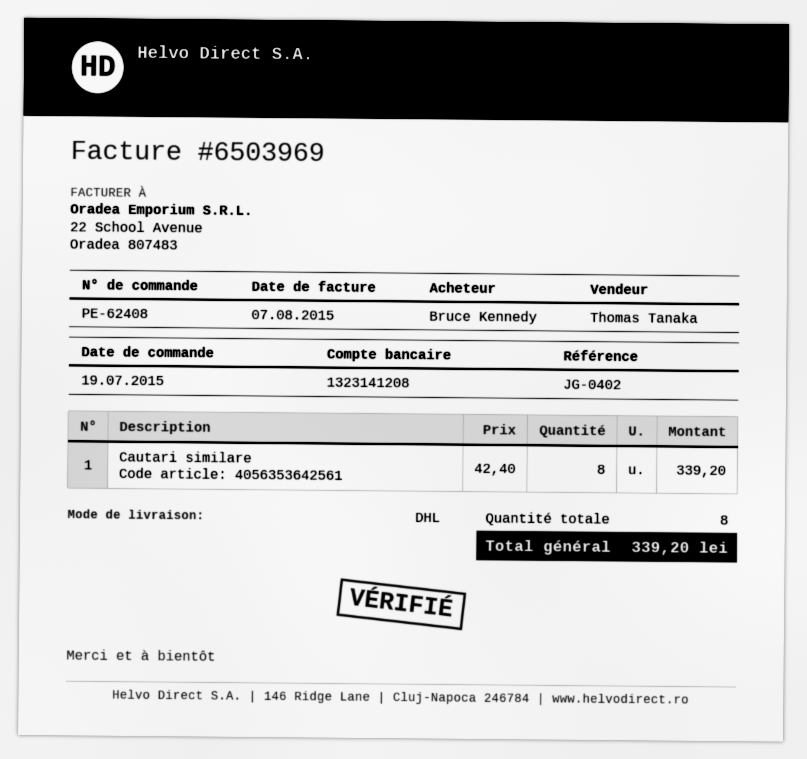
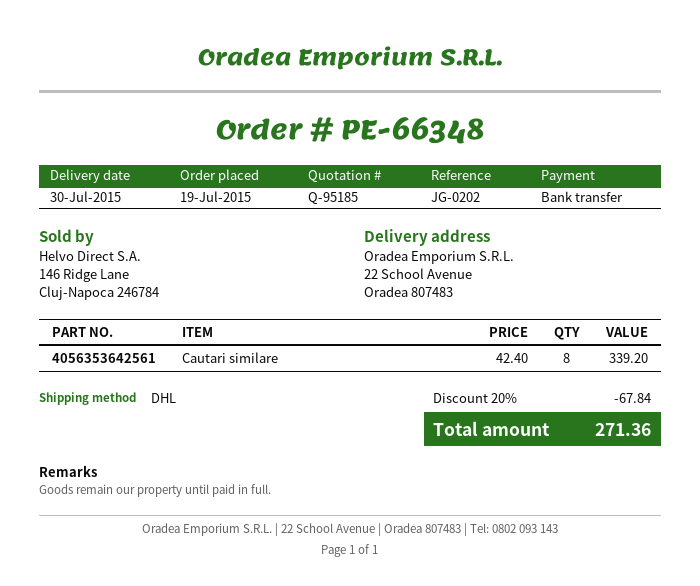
order number: PE-62408 -> PE-66348
reference: JG-0402 -> JG-0202
discount: none -> 20% = 67.84
total: 339.20 -> 271.36

